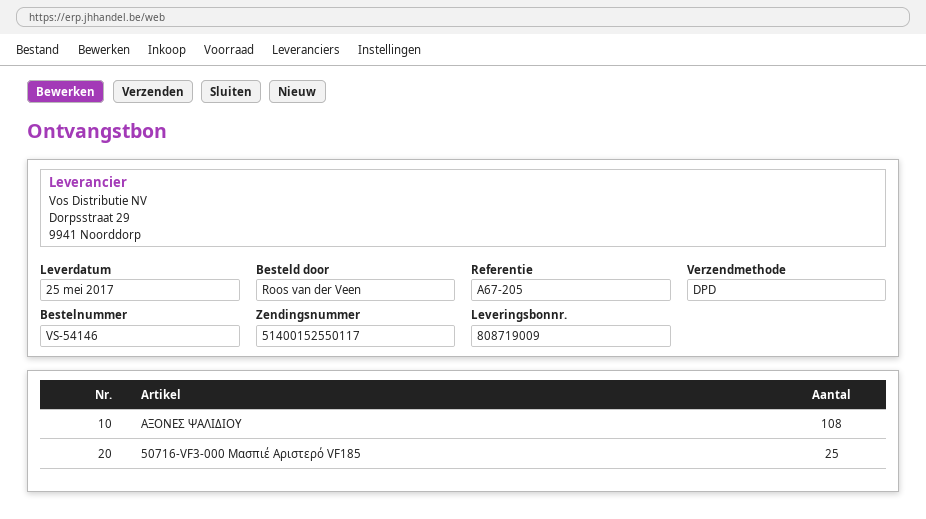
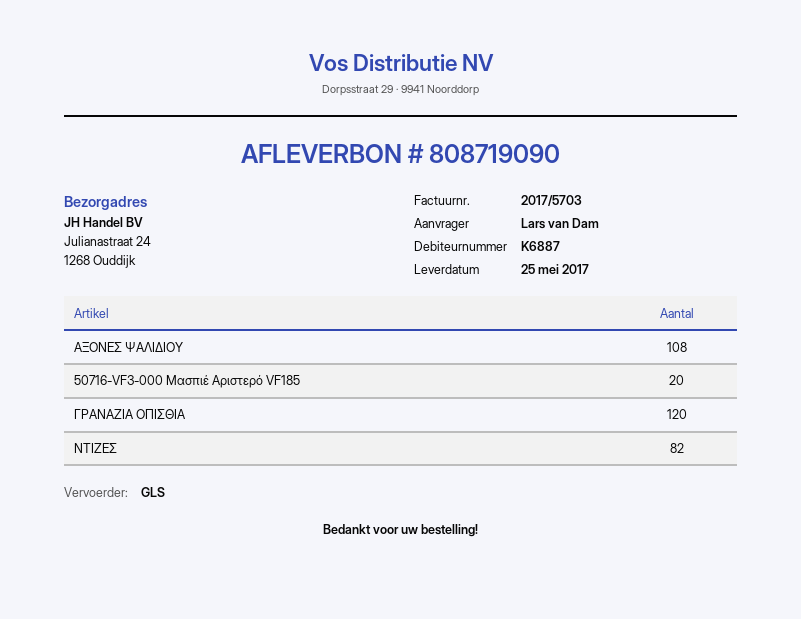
delivery note number: 808719009 -> 808719090
ordered by: Roos van der Veen -> Lars van Dam
shipping method: DPD -> GLS
50716-VF3-000 Μασπιέ Αριστερό VF185: 25 -> 20
ΓΡΑΝΑΖΙΑ ΟΠΙΣΘΙΑ: none -> 120
ΝΤΙΖΕΣ: none -> 82

